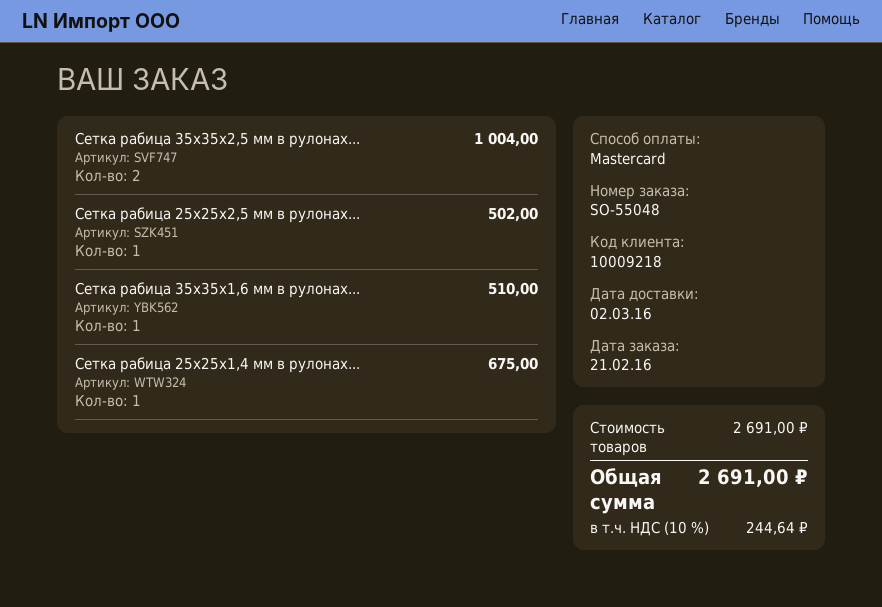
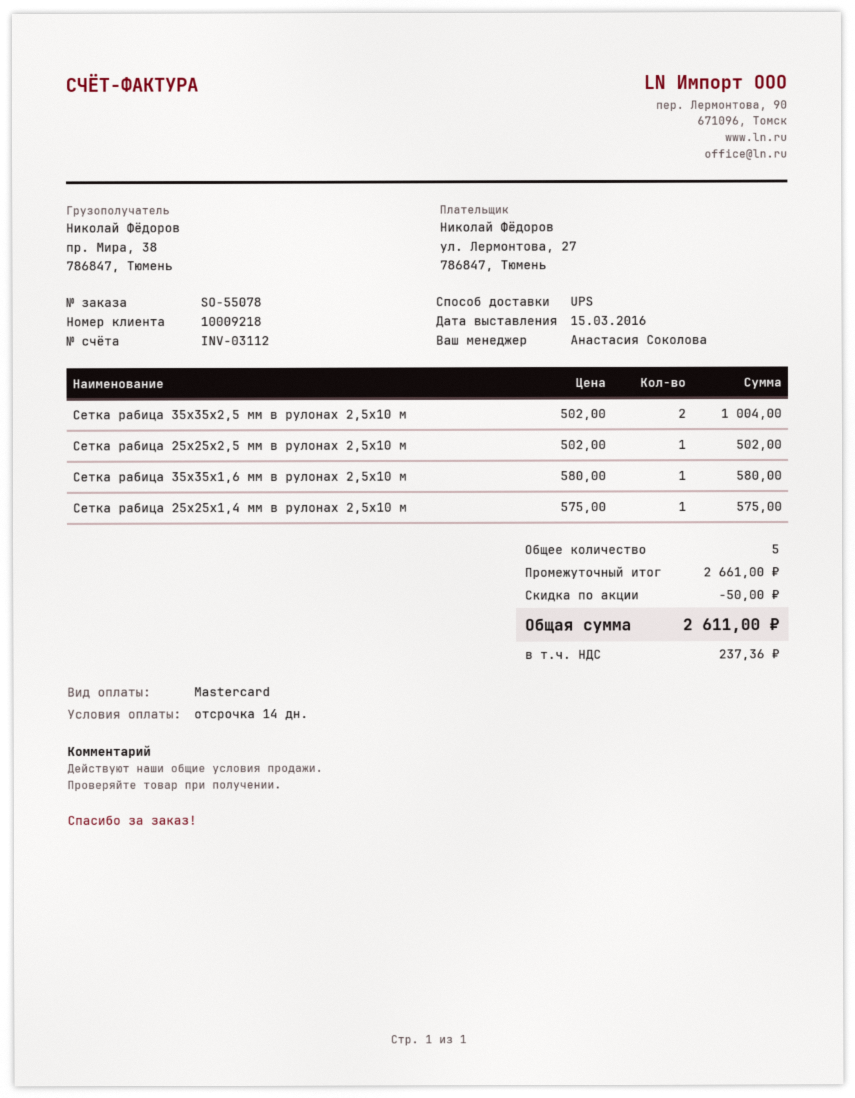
order number: SO-55048 -> SO-55078
Сетка рабица 35х35х1,6 мм в рулонах...: 1 for 510.00 -> 1 for 580.00
Сетка рабица 25х25х1,4 мм в рулонах...: 1 for 675.00 -> 1 for 575.00
subtotal: 2691.00 -> 2661.00
discount: none -> 50.00
tax: 244.64 -> 237.36
total: 2691.00 -> 2611.00

